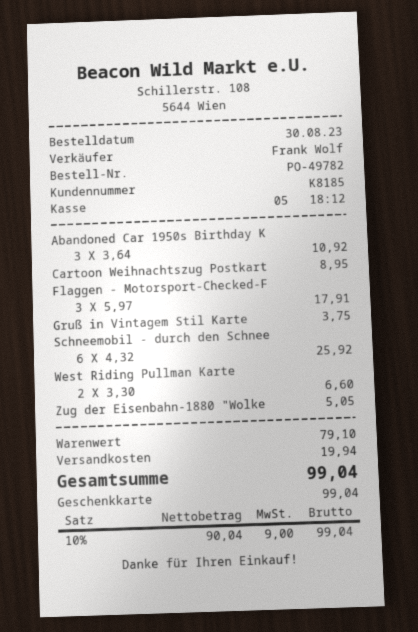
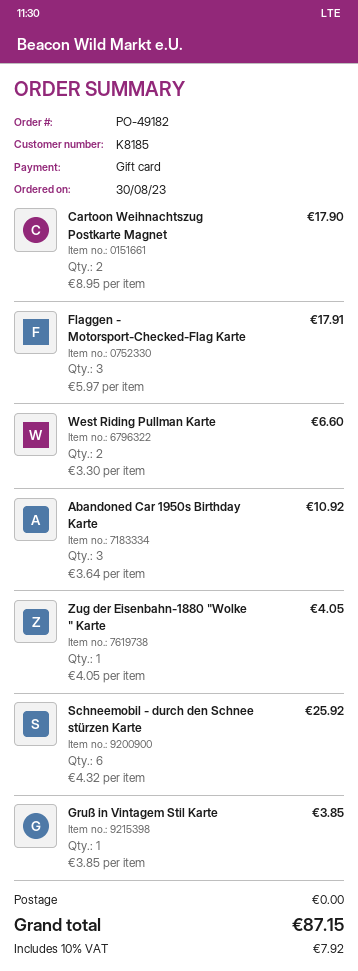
order number: PO-49782 -> PO-49182
Cartoon Weihnachtszug Postkart: 1 x 8.95 = 8.95 -> 2 x 8.95 = 17.90
Gruß in Vintagem Stil Karte: 1 x 3.75 = 3.75 -> 1 x 3.85 = 3.85
Zug der Eisenbahn-1880 "Wolke: 1 x 5.05 = 5.05 -> 1 x 4.05 = 4.05
shipping: 19.94 -> 0.00
tax: 10% = 9.00 -> 10% = 7.92
total: 99.04 -> 87.15

